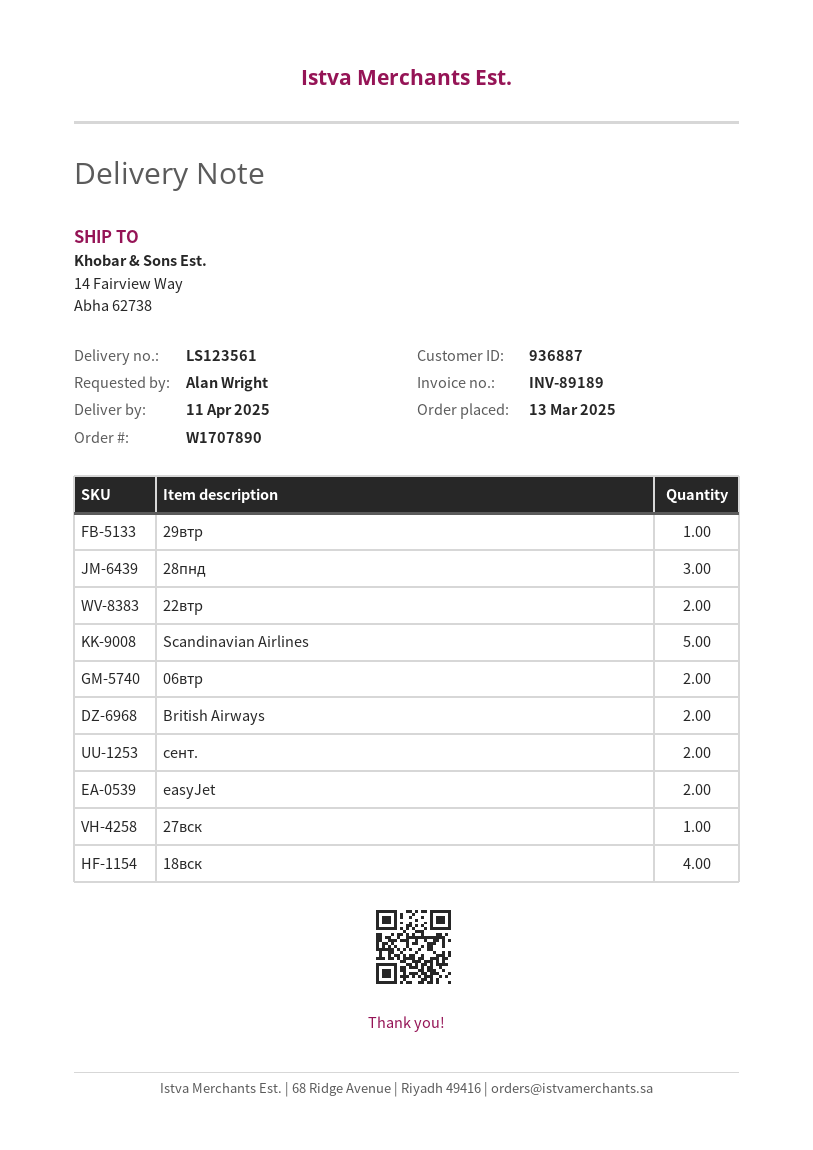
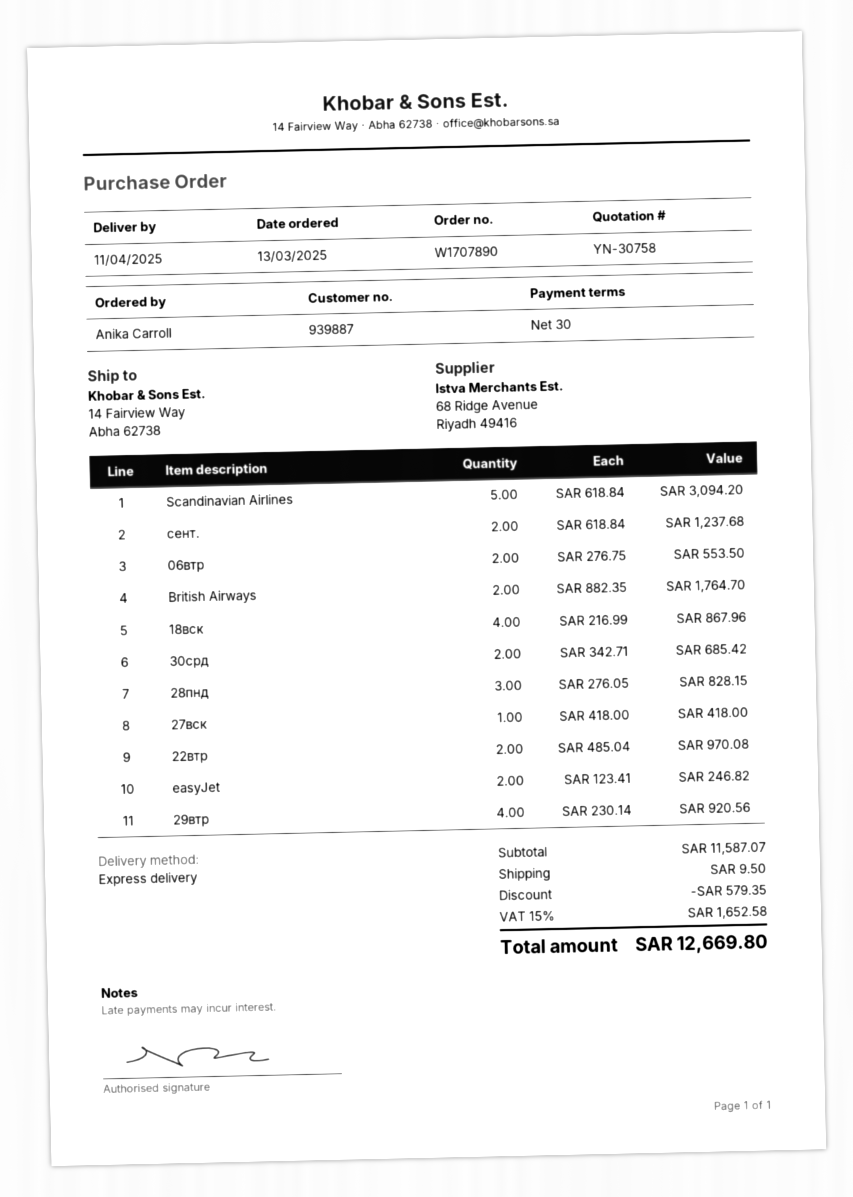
customer number: 936887 -> 939887
ordered by: Alan Wright -> Anika Carroll
29втр: 1 -> 4
30срд: none -> 2

